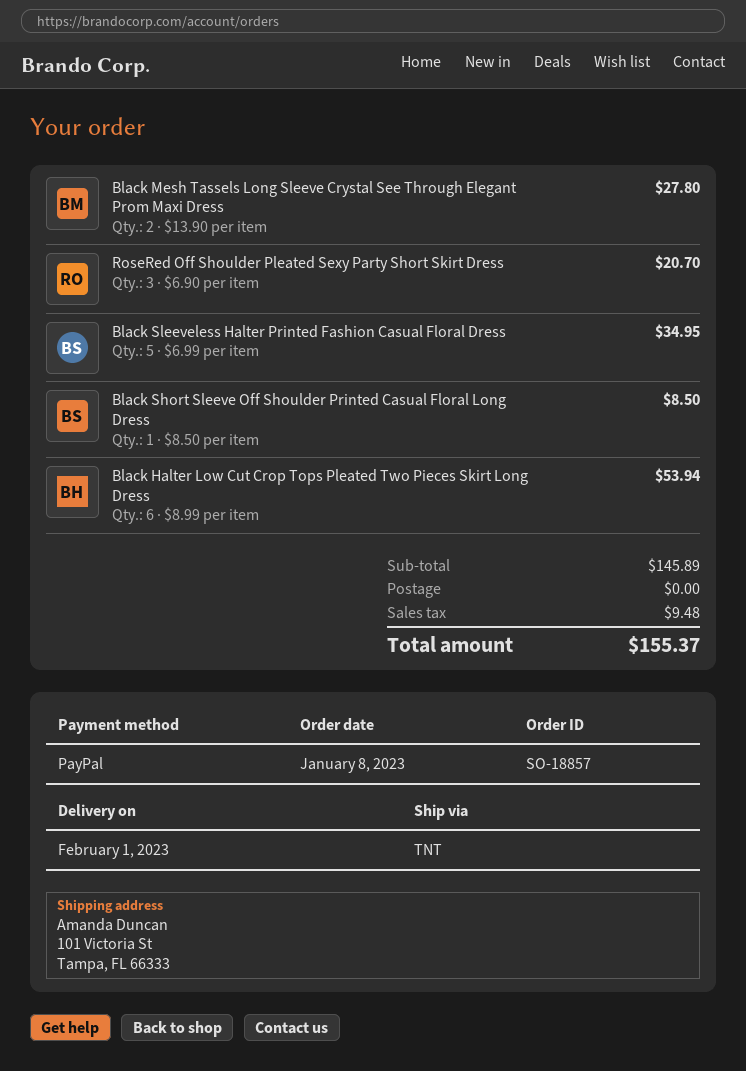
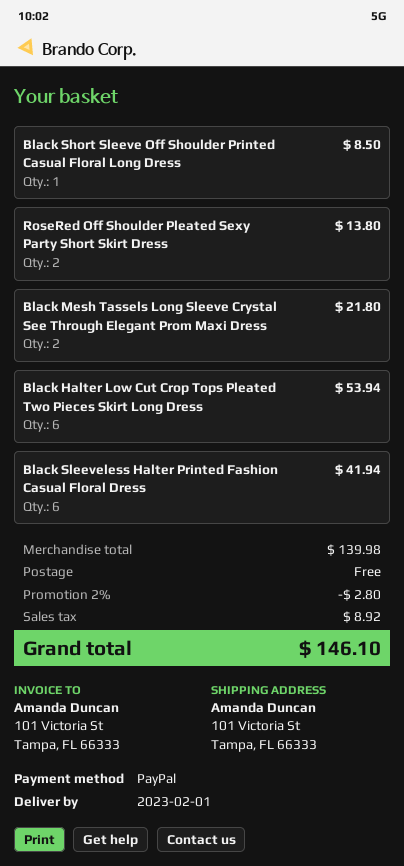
Black Mesh Tassels Long Sleeve Crystal See Through Elegant Prom Maxi Dress: 2 for 27.80 -> 2 for 21.80
RoseRed Off Shoulder Pleated Sexy Party Short Skirt Dress: 3 for 20.70 -> 2 for 13.80
Black Sleeveless Halter Printed Fashion Casual Floral Dress: 5 for 34.95 -> 6 for 41.94
subtotal: 145.89 -> 139.98
discount: none -> 2% = 2.80
tax: 9.48 -> 8.92
total: 155.37 -> 146.10

